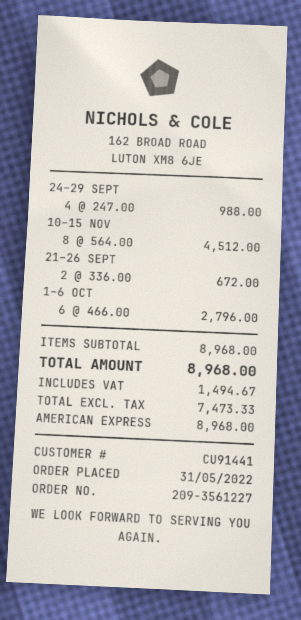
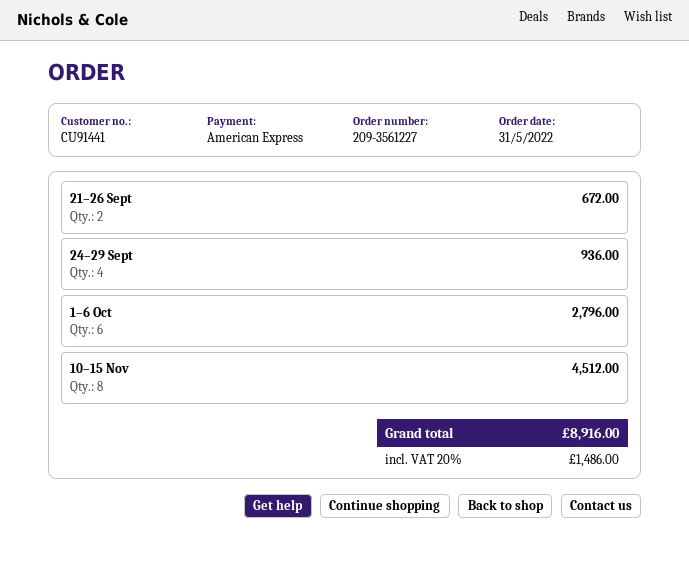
24–29 SEPT: 4 for 988.00 -> 4 for 936.00
tax: 1494.67 -> 1486.00
total: 8968.00 -> 8916.00

